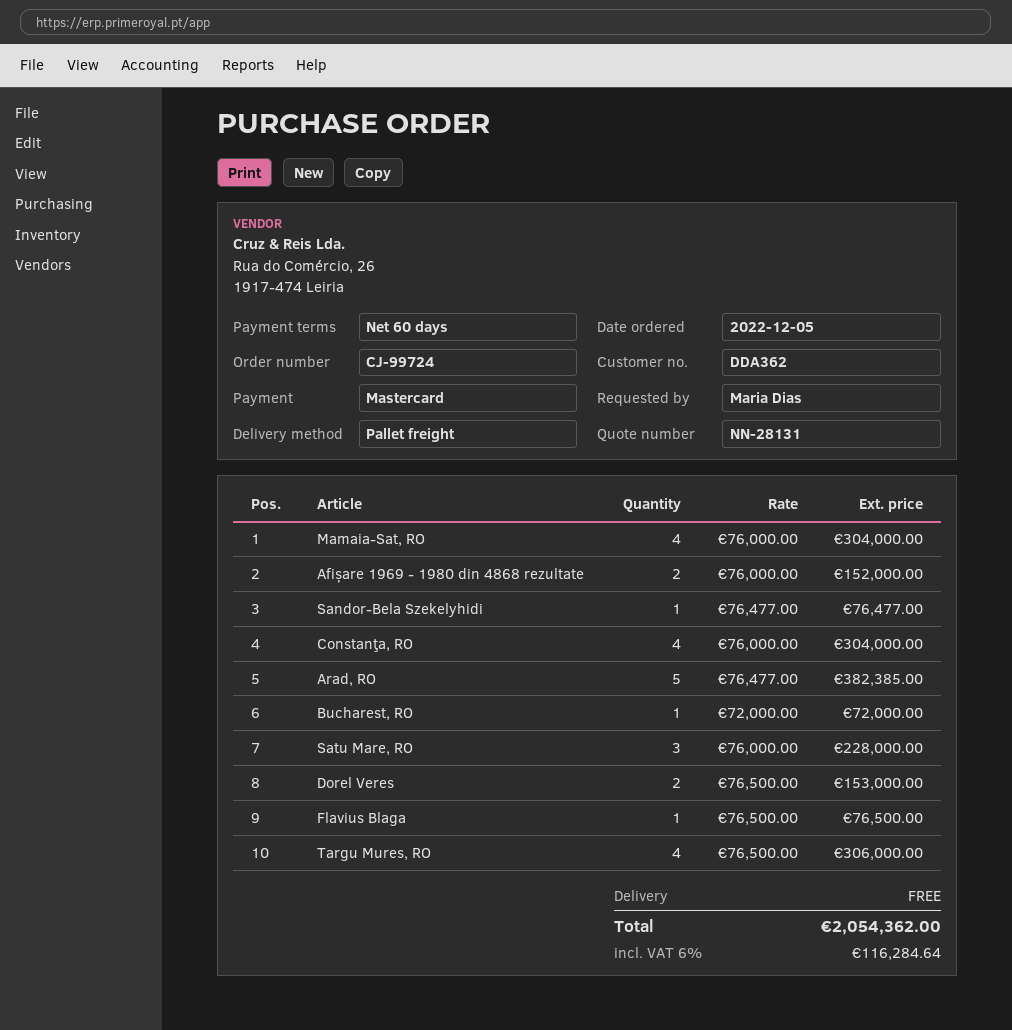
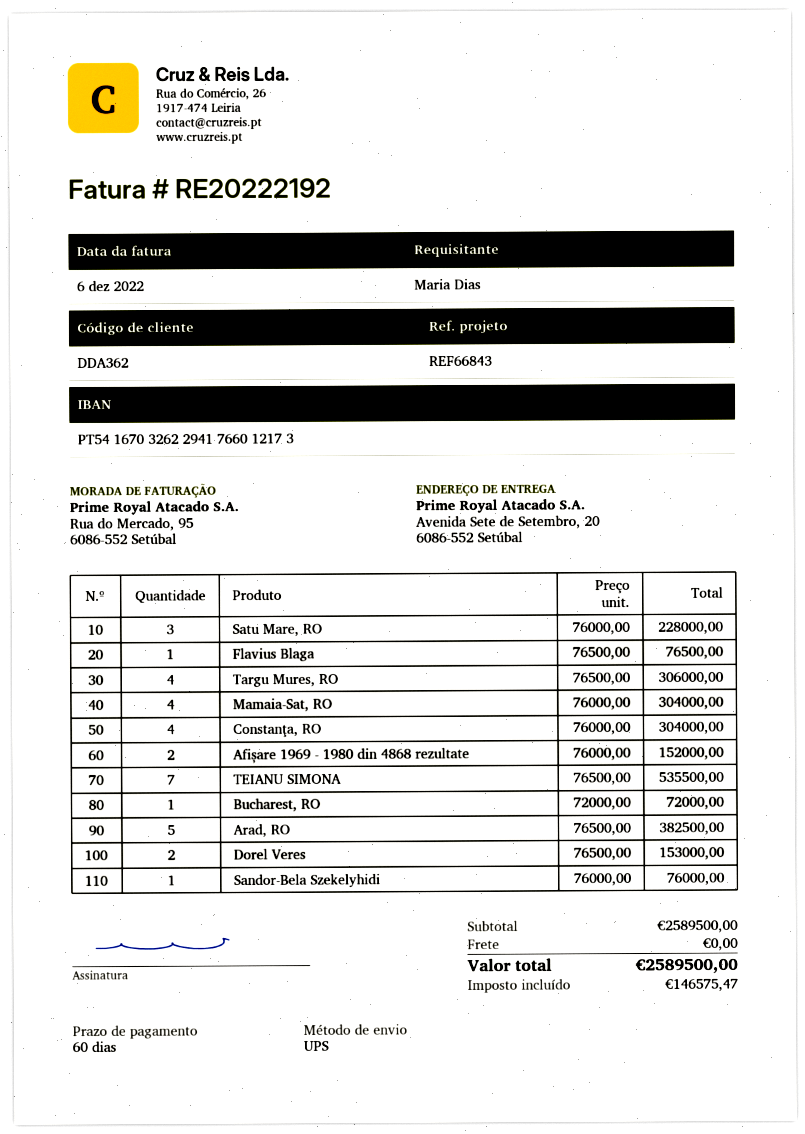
shipping method: pallet freight -> UPS
Sandor-Bela Szekelyhidi: 1 x 76477.00 = 76477.00 -> 1 x 76000.00 = 76000.00
Arad, RO: 5 x 76477.00 = 382385.00 -> 5 x 76500.00 = 382500.00
TEIANU SIMONA: none -> 7 x 76500.00 = 535500.00
tax: 116284.64 -> 146575.47
total: 2054362.00 -> 2589500.00

